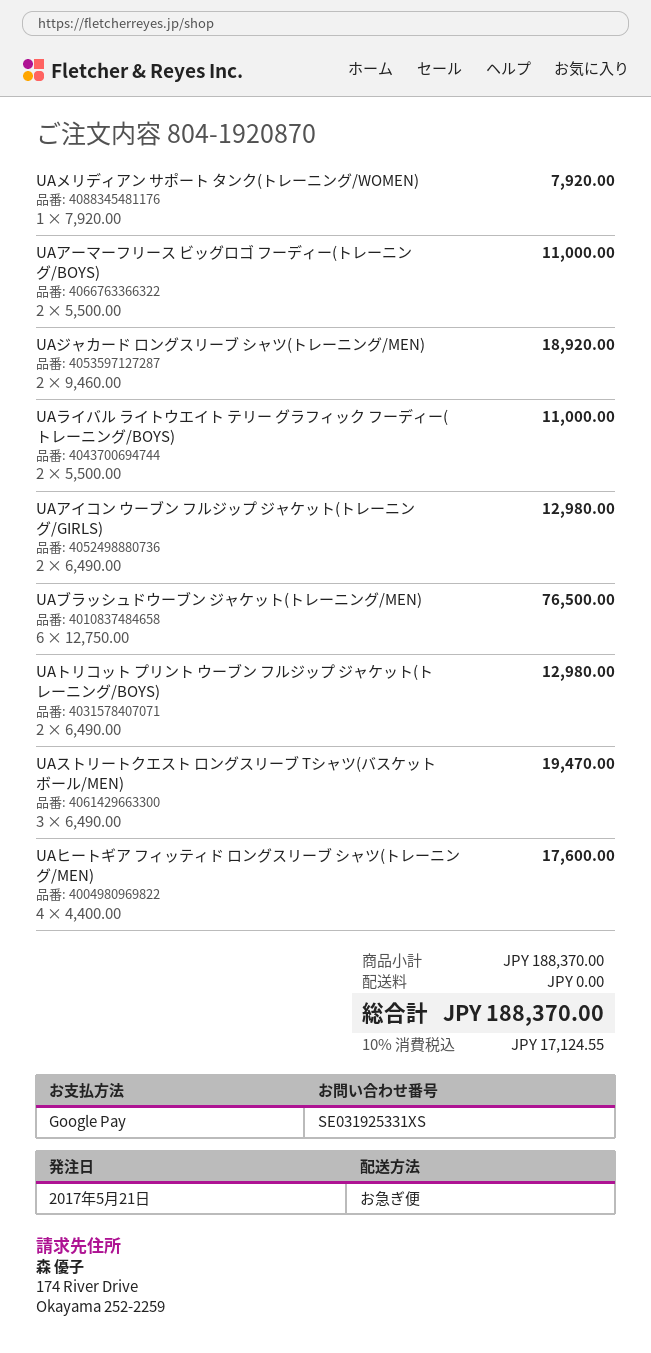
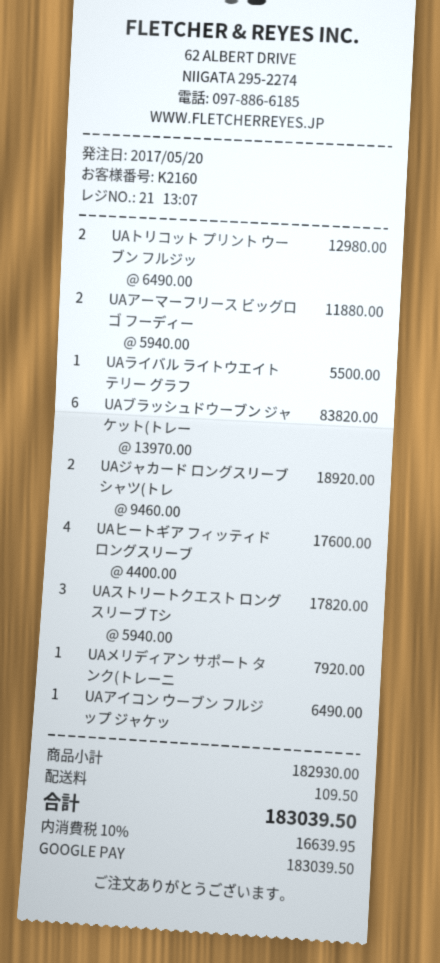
order date: 2017-05-21 -> 2017-05-20
UAアーマーフリース ビッグロゴ フーディー(トレーニング/BOYS): 2 x 5500.00 = 11000.00 -> 2 x 5940.00 = 11880.00
UAライバル ライトウエイト テリー グラフィック フーディー(トレーニング/BOYS): 2 x 5500.00 = 11000.00 -> 1 x 5500.00 = 5500.00
UAアイコン ウーブン フルジップ ジャケット(トレーニング/GIRLS): 2 x 6490.00 = 12980.00 -> 1 x 6490.00 = 6490.00
UAブラッシュドウーブン ジャケット(トレーニング/MEN): 6 x 12750.00 = 76500.00 -> 6 x 13970.00 = 83820.00
UAストリートクエスト ロングスリーブ Tシャツ(バスケットボール/MEN): 3 x 6490.00 = 19470.00 -> 3 x 5940.00 = 17820.00
subtotal: 188370.00 -> 182930.00
shipping: 0.00 -> 109.50
tax: 10% = 17124.55 -> 10% = 16639.95
total: 188370.00 -> 183039.50

